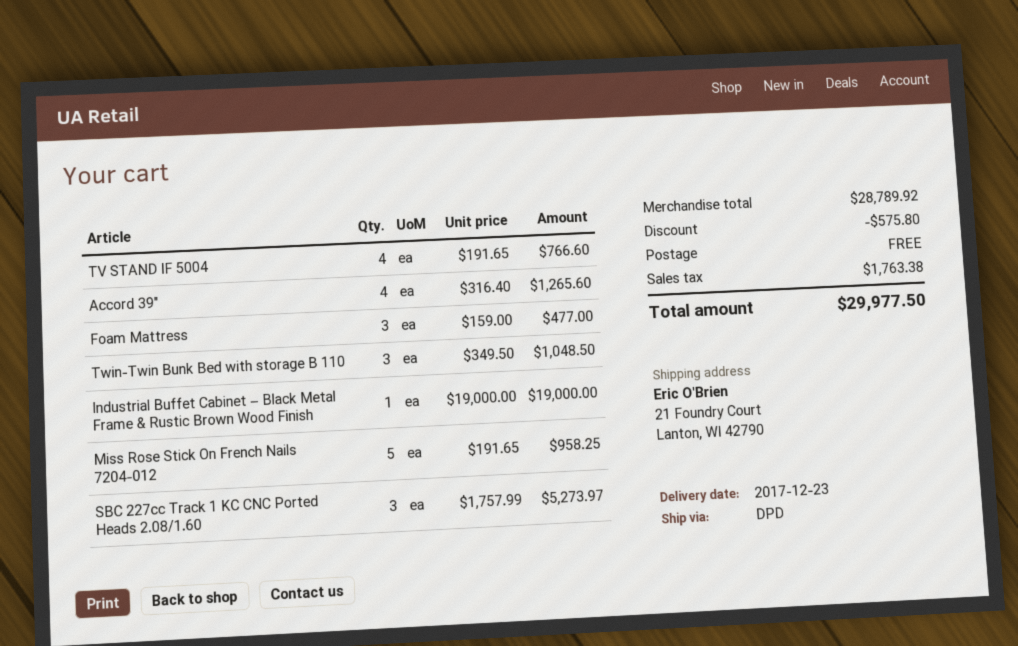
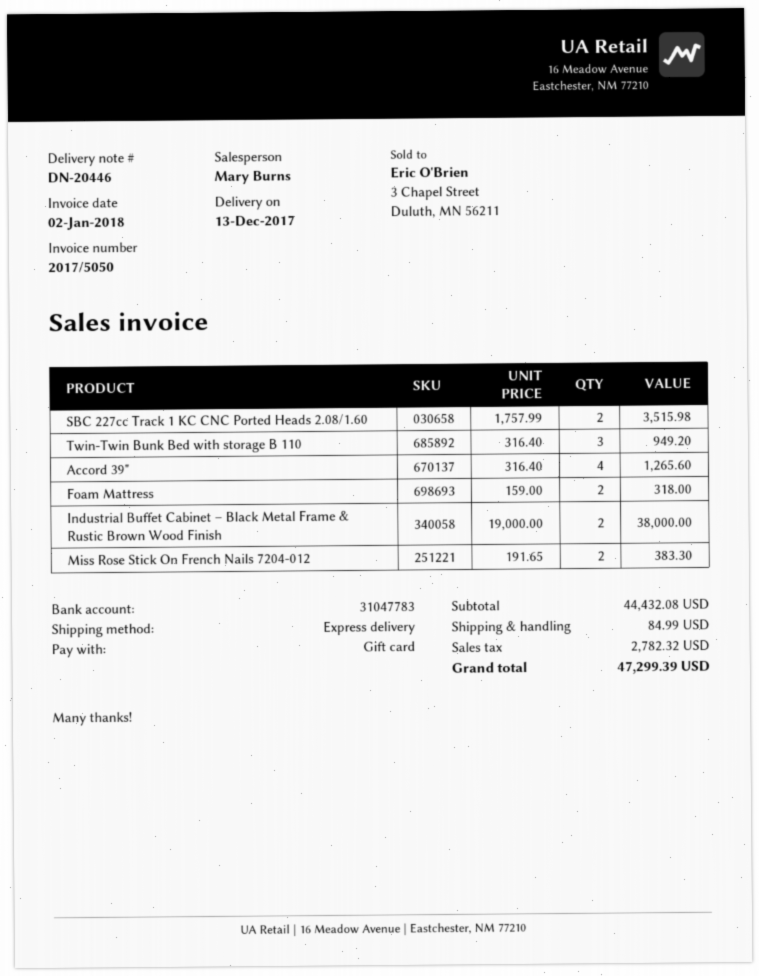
delivery date: 2017-12-23 -> 2017-12-13
shipping method: DPD -> express
TV STAND IF 5004: 4 x 191.65 = 766.60 -> none
Foam Mattress: 3 x 159.00 = 477.00 -> 2 x 159.00 = 318.00
Twin-Twin Bunk Bed with storage B 110: 3 x 349.50 = 1048.50 -> 3 x 316.40 = 949.20
Industrial Buffet Cabinet – Black Metal Frame & Rustic Brown Wood Finish: 1 x 19000.00 = 19000.00 -> 2 x 19000.00 = 38000.00
Miss Rose Stick On French Nails 7204-012: 5 x 191.65 = 958.25 -> 2 x 191.65 = 383.30
SBC 227cc Track 1 KC CNC Ported Heads 2.08/1.60: 3 x 1757.99 = 5273.97 -> 2 x 1757.99 = 3515.98
subtotal: 28789.92 -> 44432.08
discount: 575.80 -> none
shipping: 0.00 -> 84.99
tax: 1763.38 -> 2782.32
total: 29977.50 -> 47299.39

